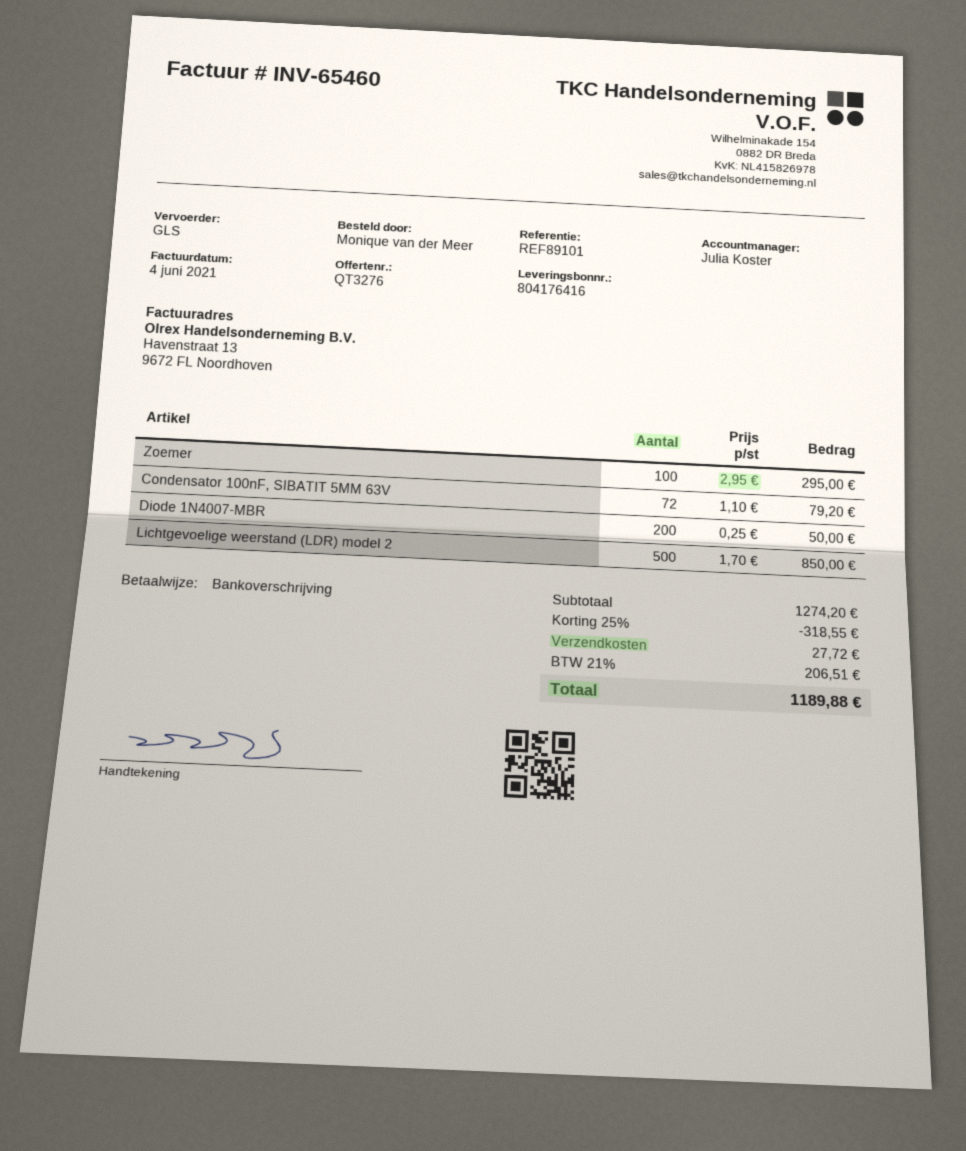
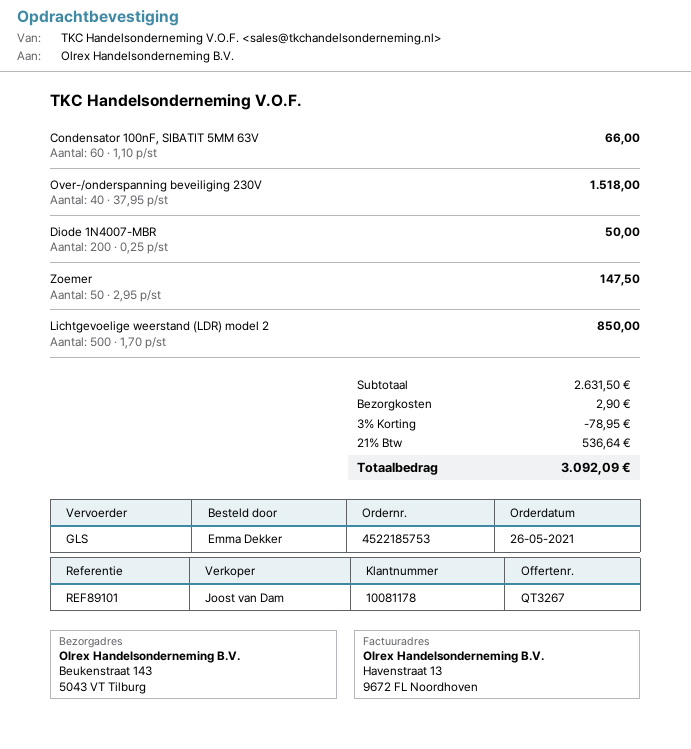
quote number: QT3276 -> QT3267
ordered by: Monique van der Meer -> Emma Dekker
sales rep: Julia Koster -> Joost van Dam
Zoemer: 100 x 2.95 = 295.00 -> 50 x 2.95 = 147.50
Condensator 100nF, SIBATIT 5MM 63V: 72 x 1.10 = 79.20 -> 60 x 1.10 = 66.00
Over-/onderspanning beveiliging 230V: none -> 40 x 37.95 = 1518.00
subtotal: 1274.20 -> 2631.50
discount: 25% = 318.55 -> 3% = 78.95
shipping: 27.72 -> 2.90
tax: 21% = 206.51 -> 21% = 536.64
total: 1189.88 -> 3092.09

